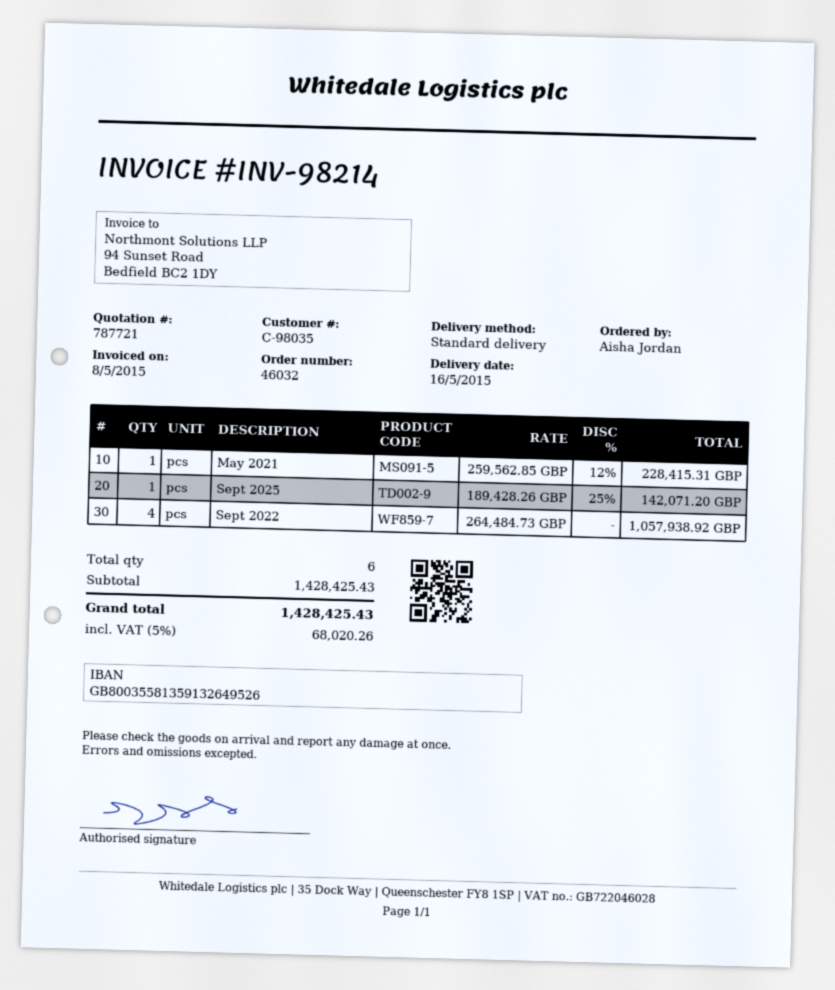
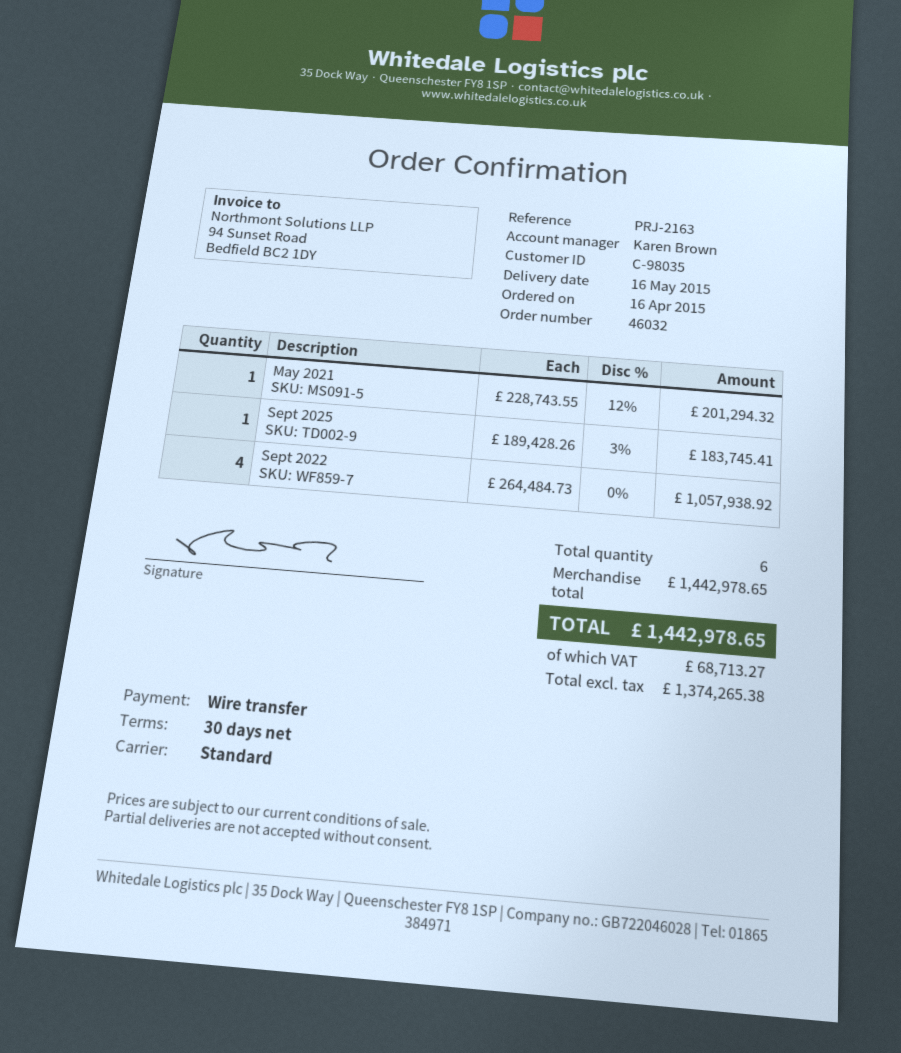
May 2021: 1 x 259562.85 - 12% = 228415.31 -> 1 x 228743.55 - 12% = 201294.32
Sept 2025: 1 x 189428.26 - 25% = 142071.20 -> 1 x 189428.26 - 3% = 183745.41
subtotal: 1428425.43 -> 1442978.65
tax: 68020.26 -> 68713.27
total: 1428425.43 -> 1442978.65

